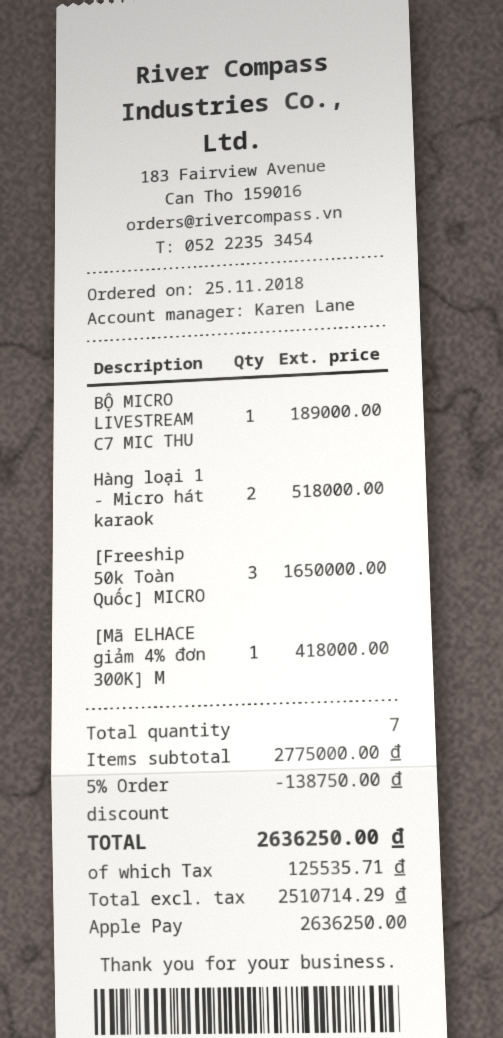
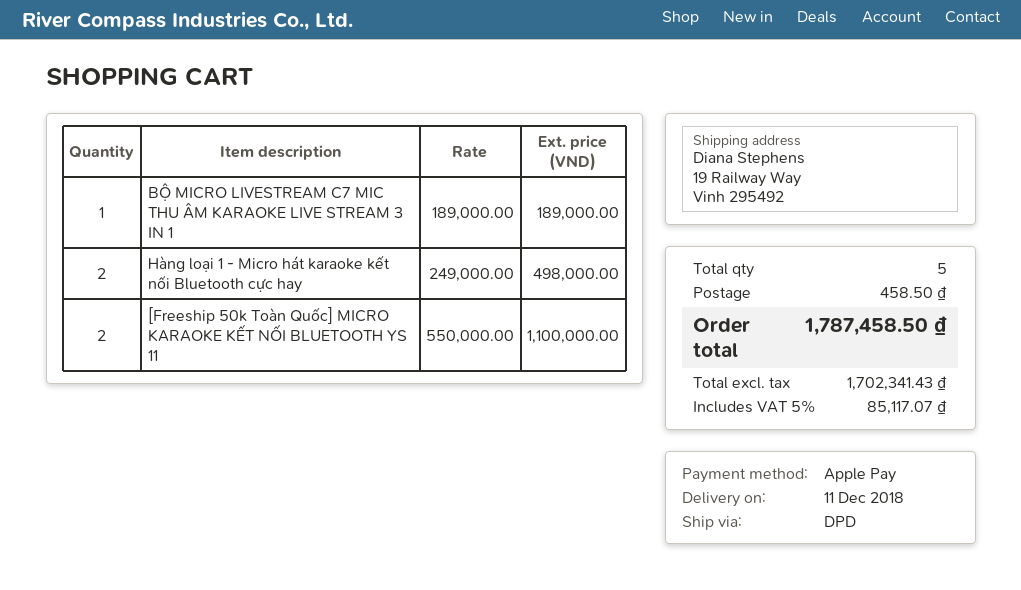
Hàng loại 1 - Micro hát karaok: 2 for 518000.00 -> 2 for 498000.00
[Freeship 50k Toàn Quốc] MICRO: 3 for 1650000.00 -> 2 for 1100000.00
[Mã ELHACE giảm 4% đơn 300K] M: 1 for 418000.00 -> none
total quantity: 7 -> 5
discount: 5% = 138750.00 -> none
shipping: none -> 458.50
net: 2510714.29 -> 1702341.43
tax: 125535.71 -> 85117.07
total: 2636250.00 -> 1787458.50

